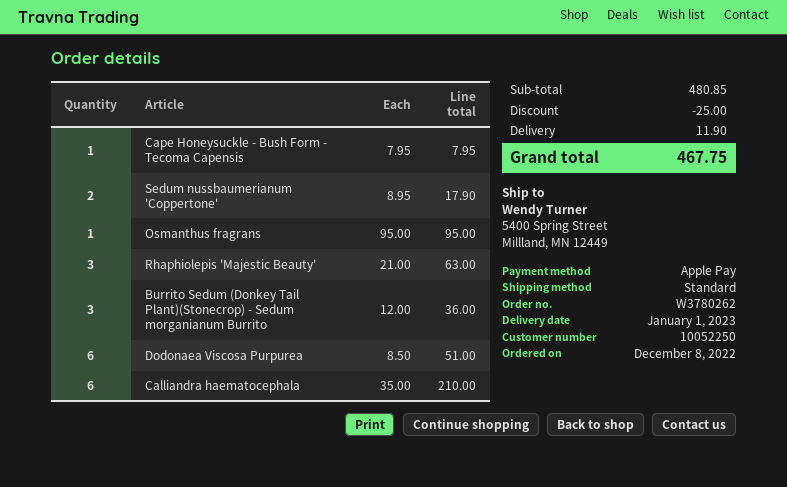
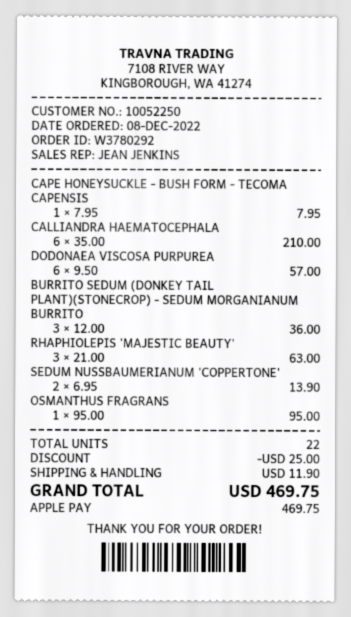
order number: W3780262 -> W3780292
Sedum nussbaumerianum 'Coppertone': 2 x 8.95 = 17.90 -> 2 x 6.95 = 13.90
Dodonaea Viscosa Purpurea: 6 x 8.50 = 51.00 -> 6 x 9.50 = 57.00
total: 467.75 -> 469.75

